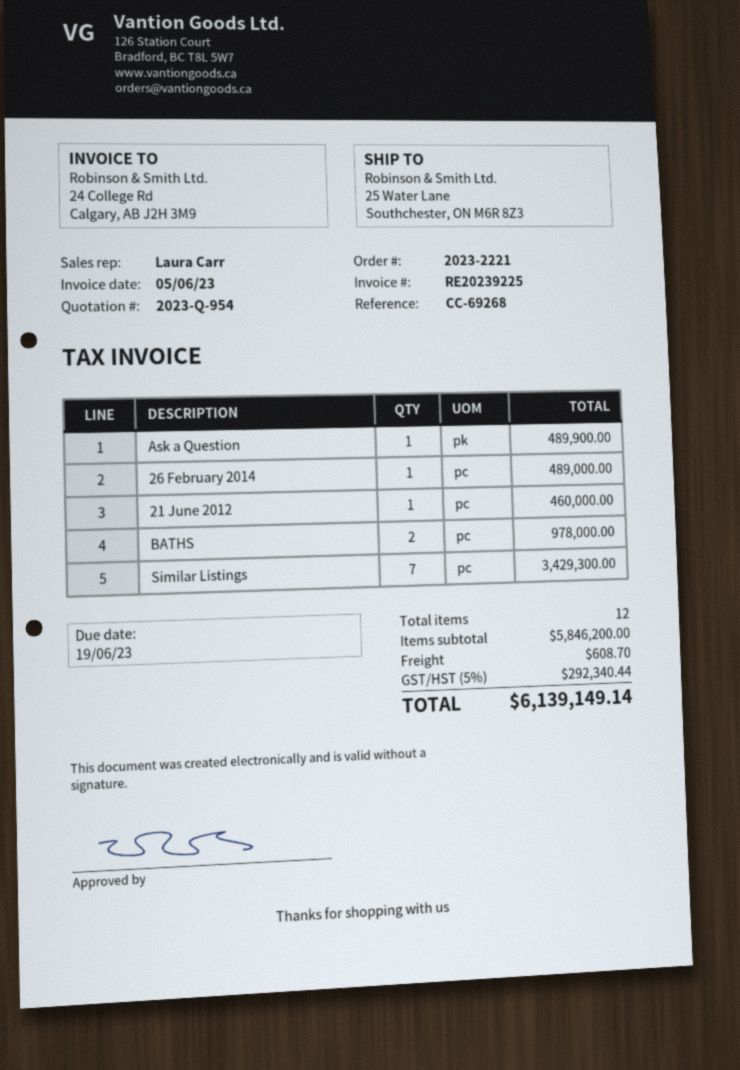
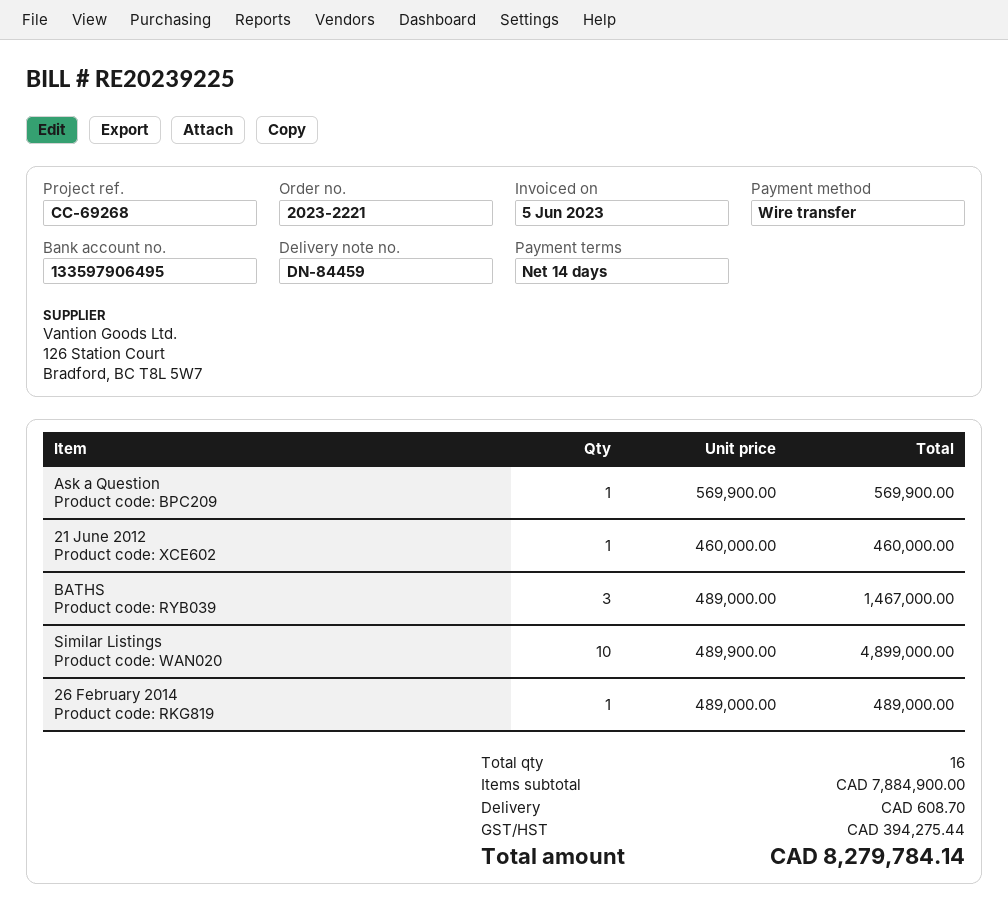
Ask a Question: 1 for 489900.00 -> 1 for 569900.00
BATHS: 2 for 978000.00 -> 3 for 1467000.00
Similar Listings: 7 for 3429300.00 -> 10 for 4899000.00
total quantity: 12 -> 16
subtotal: 5846200.00 -> 7884900.00
tax: 292340.44 -> 394275.44
total: 6139149.14 -> 8279784.14

